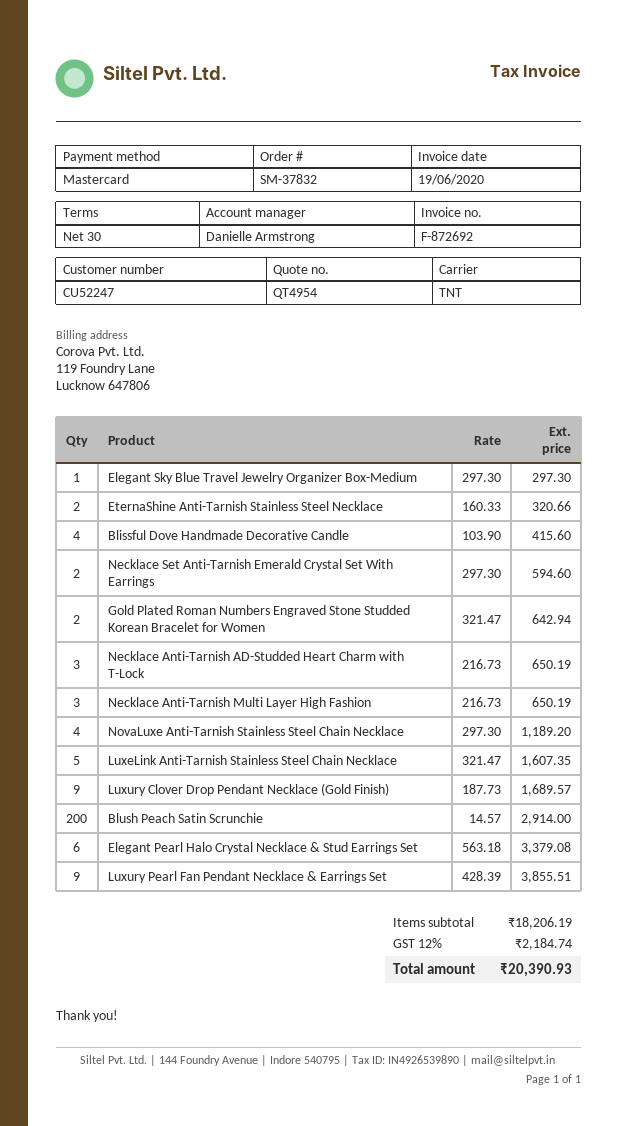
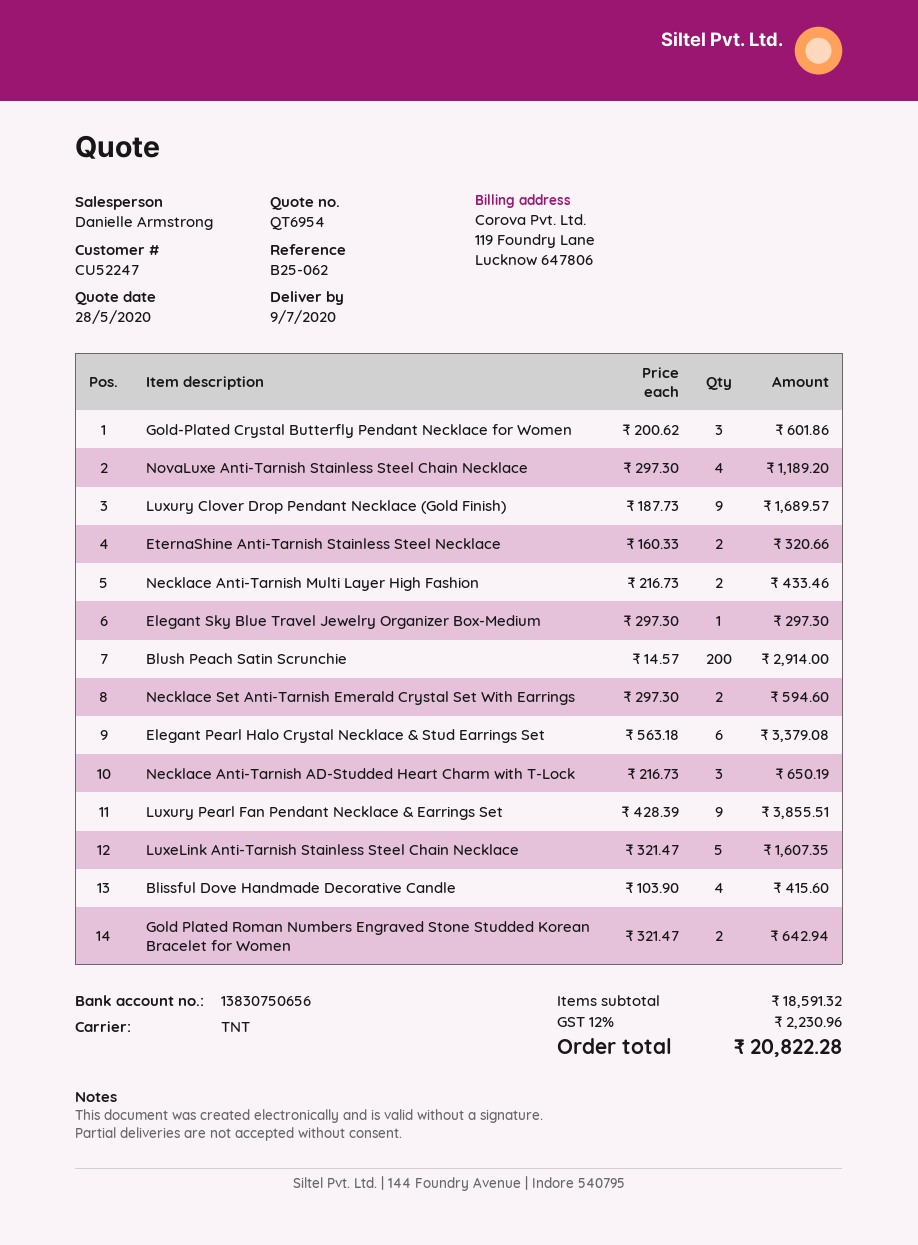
quote number: QT4954 -> QT6954
Necklace Anti-Tarnish Multi Layer High Fashion: 3 x 216.73 = 650.19 -> 2 x 216.73 = 433.46
Gold-Plated Crystal Butterfly Pendant Necklace for Women: none -> 3 x 200.62 = 601.86
subtotal: 18206.19 -> 18591.32
tax: 12% = 2184.74 -> 12% = 2230.96
total: 20390.93 -> 20822.28

